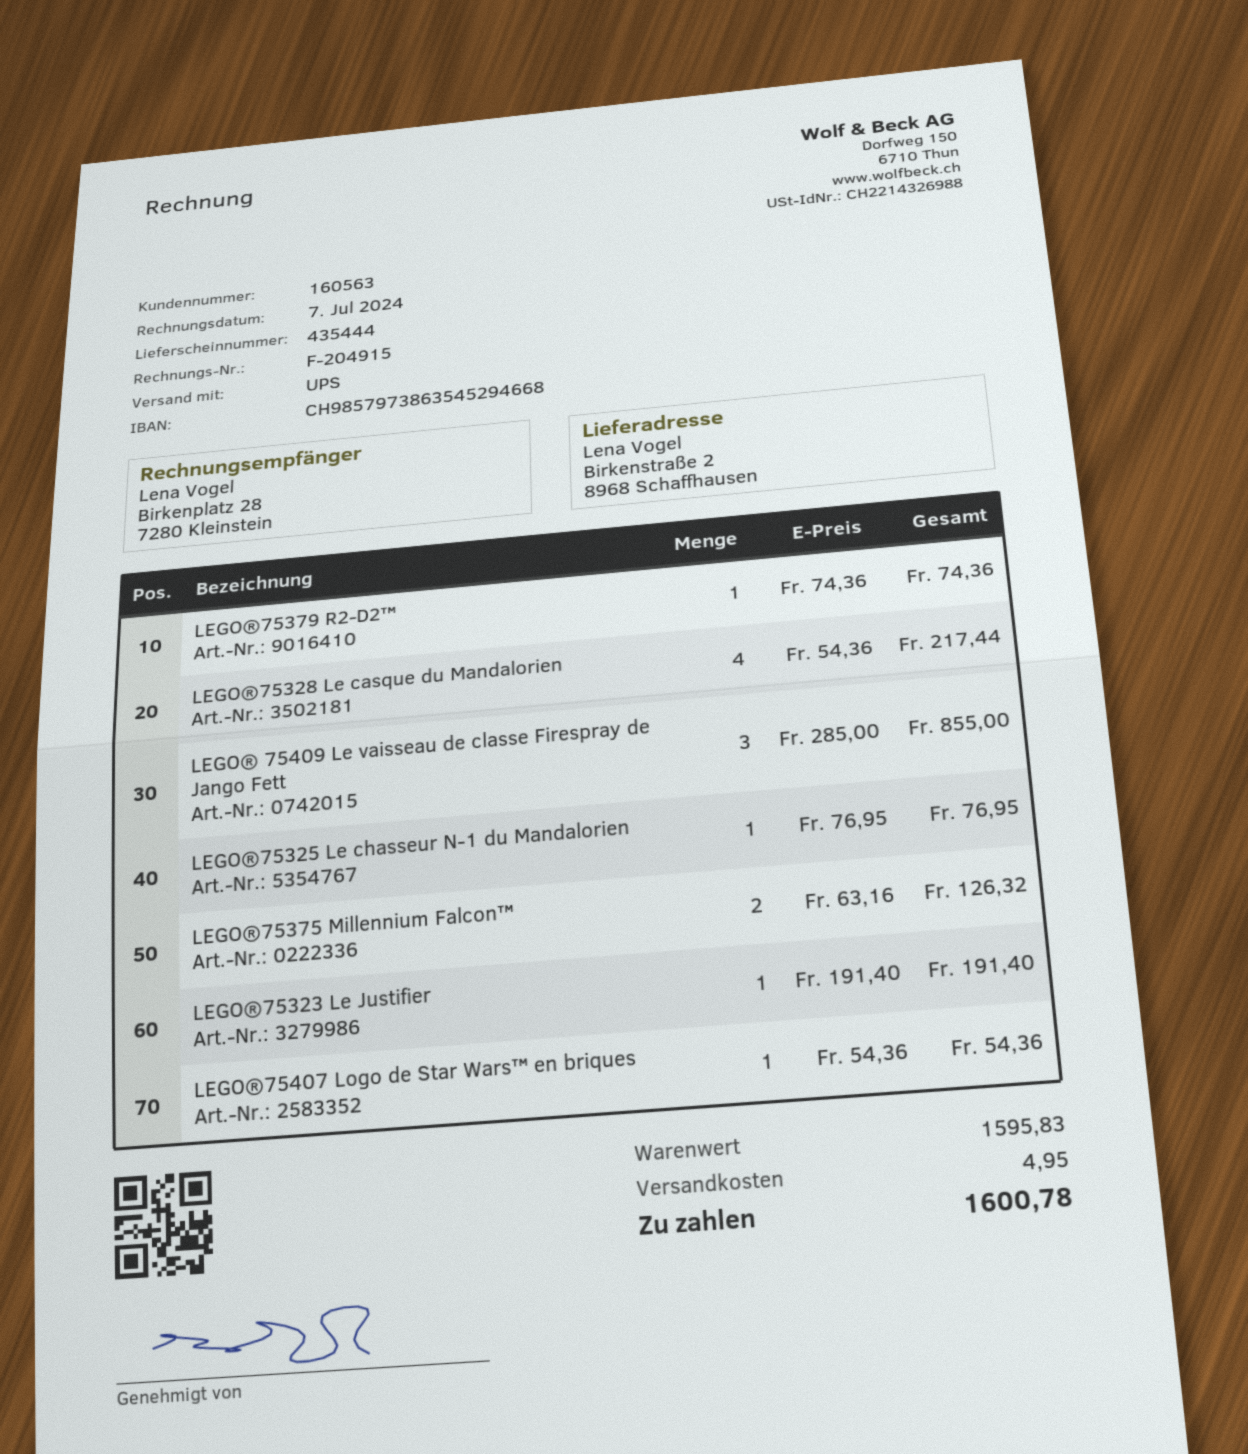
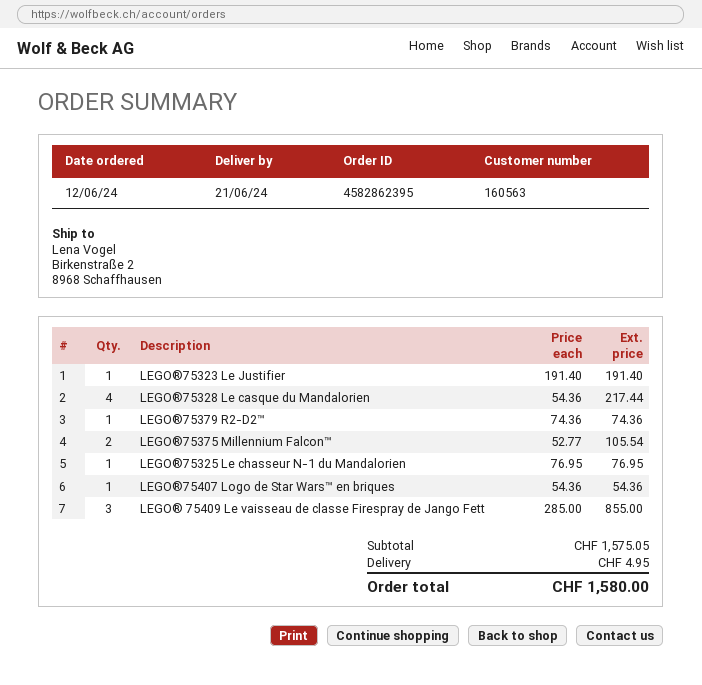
LEGO®75375 Millennium Falcon™: 2 x 63.16 = 126.32 -> 2 x 52.77 = 105.54
subtotal: 1595.83 -> 1575.05
total: 1600.78 -> 1580.00

